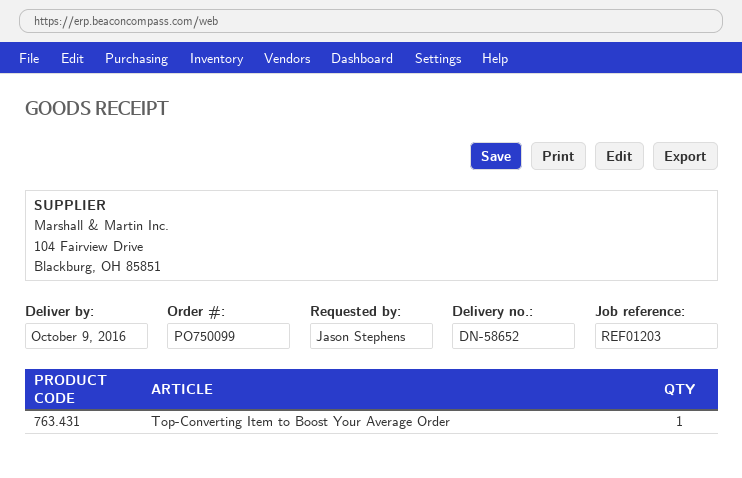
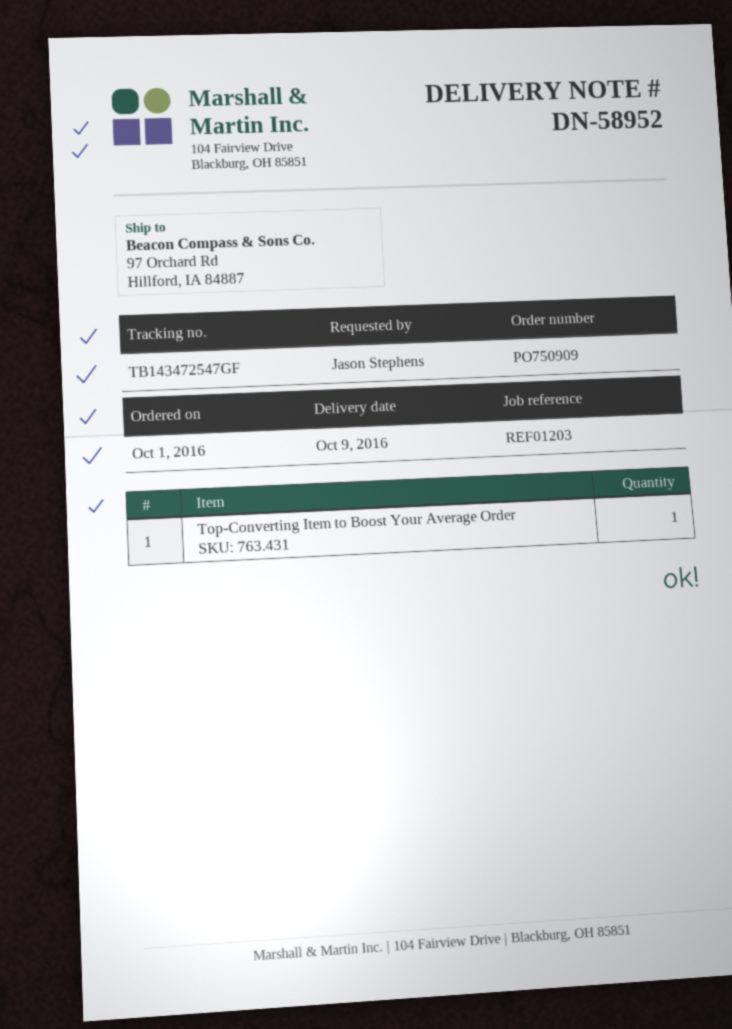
order number: PO750099 -> PO750909
delivery note number: DN-58652 -> DN-58952

